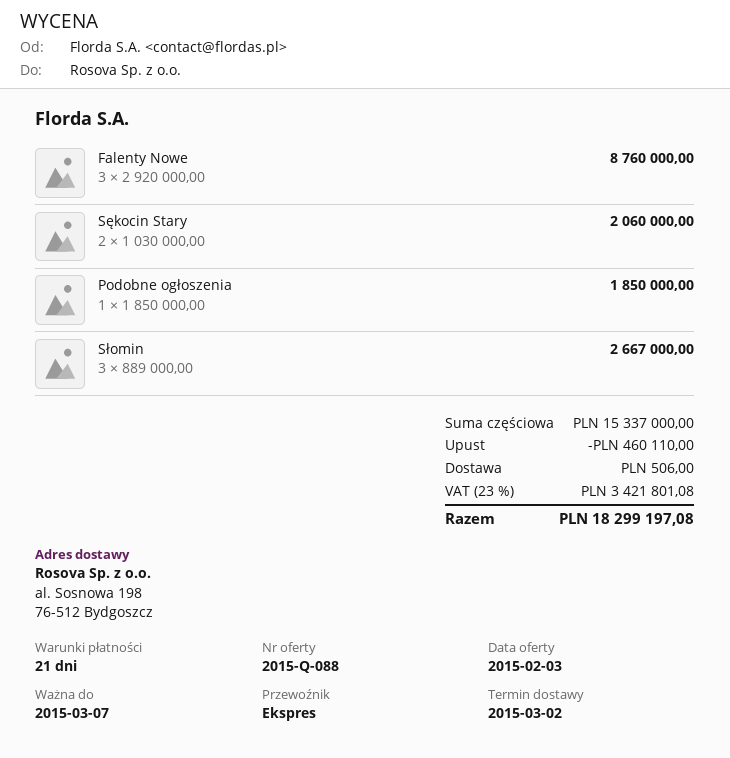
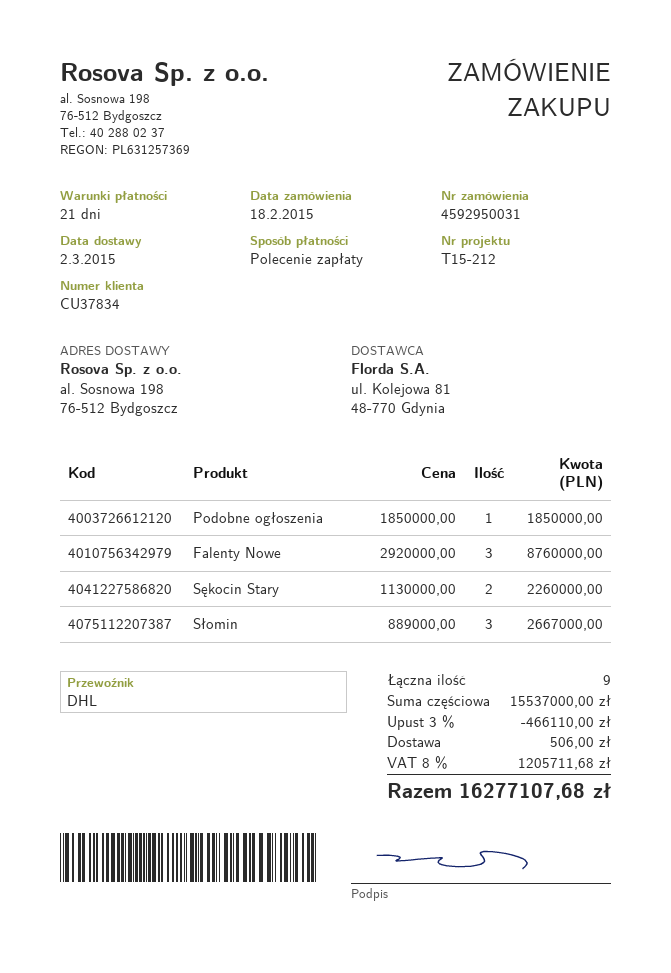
shipping method: express -> DHL
Sękocin Stary: 2 x 1030000.00 = 2060000.00 -> 2 x 1130000.00 = 2260000.00
subtotal: 15337000.00 -> 15537000.00
discount: 460110.00 -> 466110.00
tax: 23% = 3421801.08 -> 8% = 1205711.68
total: 18299197.08 -> 16277107.68

